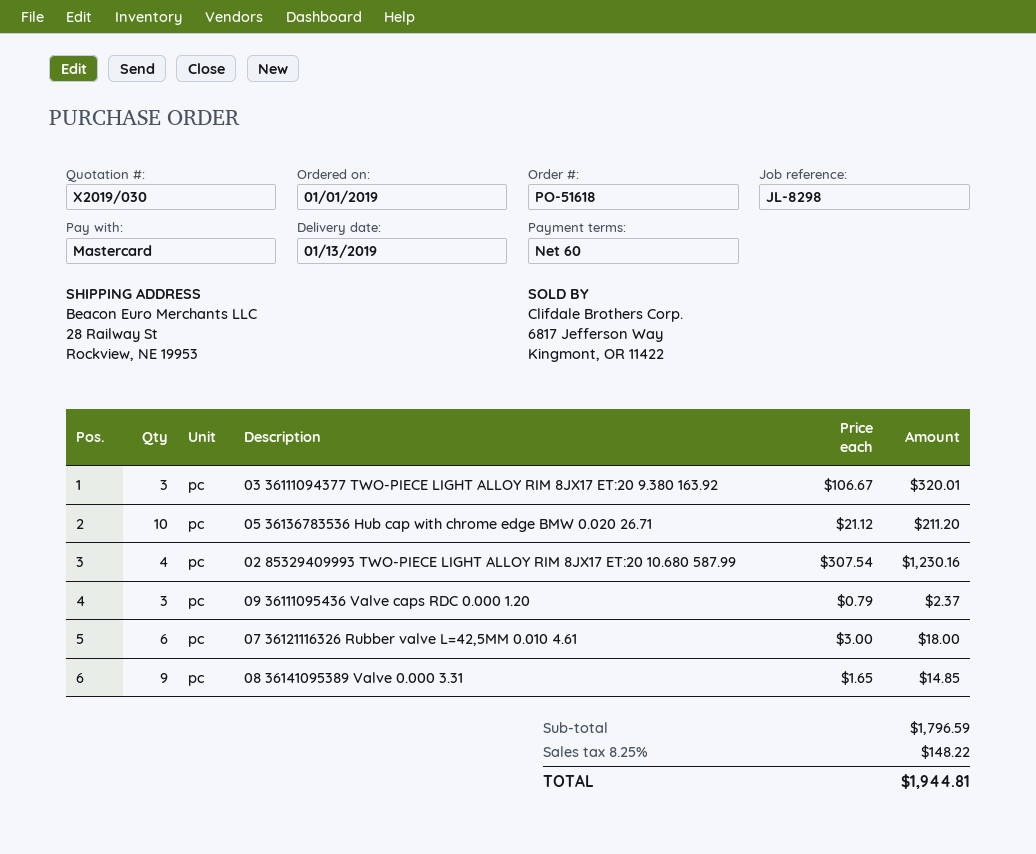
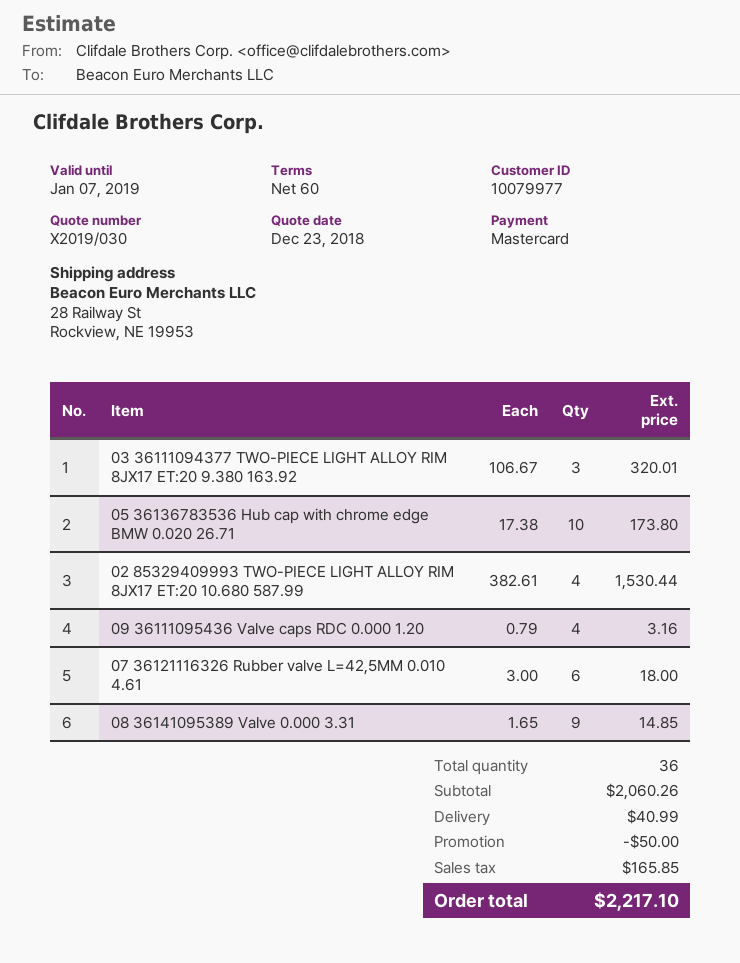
05 36136783536 Hub cap with chrome edge BMW 0.020 26.71: 10 x 21.12 = 211.20 -> 10 x 17.38 = 173.80
02 85329409993 TWO-PIECE LIGHT ALLOY RIM 8JX17 ET:20 10.680 587.99: 4 x 307.54 = 1230.16 -> 4 x 382.61 = 1530.44
09 36111095436 Valve caps RDC 0.000 1.20: 3 x 0.79 = 2.37 -> 4 x 0.79 = 3.16
subtotal: 1796.59 -> 2060.26
discount: none -> 50.00
shipping: none -> 40.99
tax: 148.22 -> 165.85
total: 1944.81 -> 2217.10

